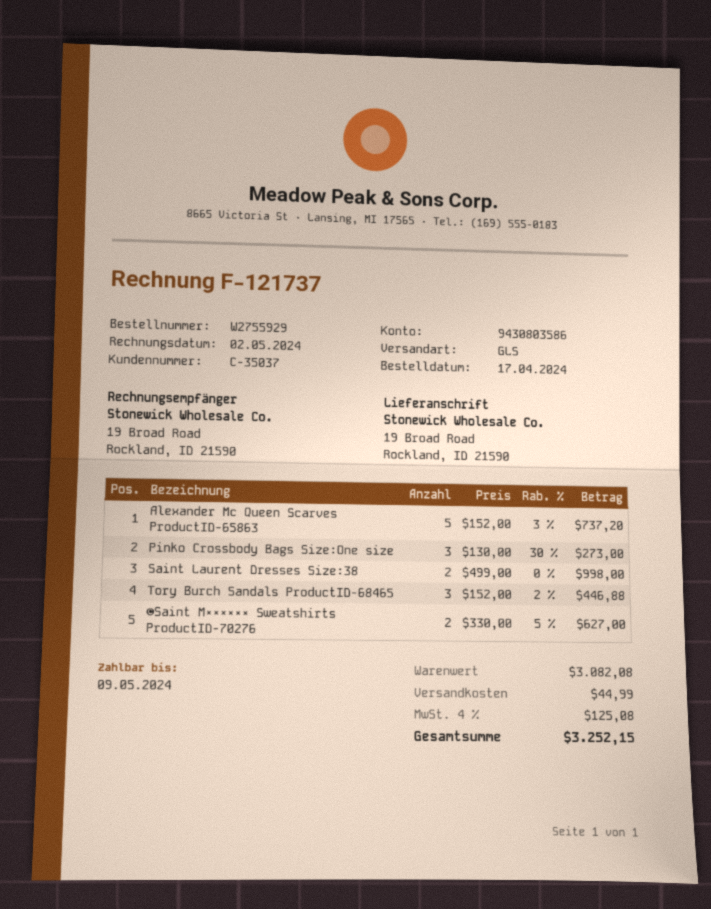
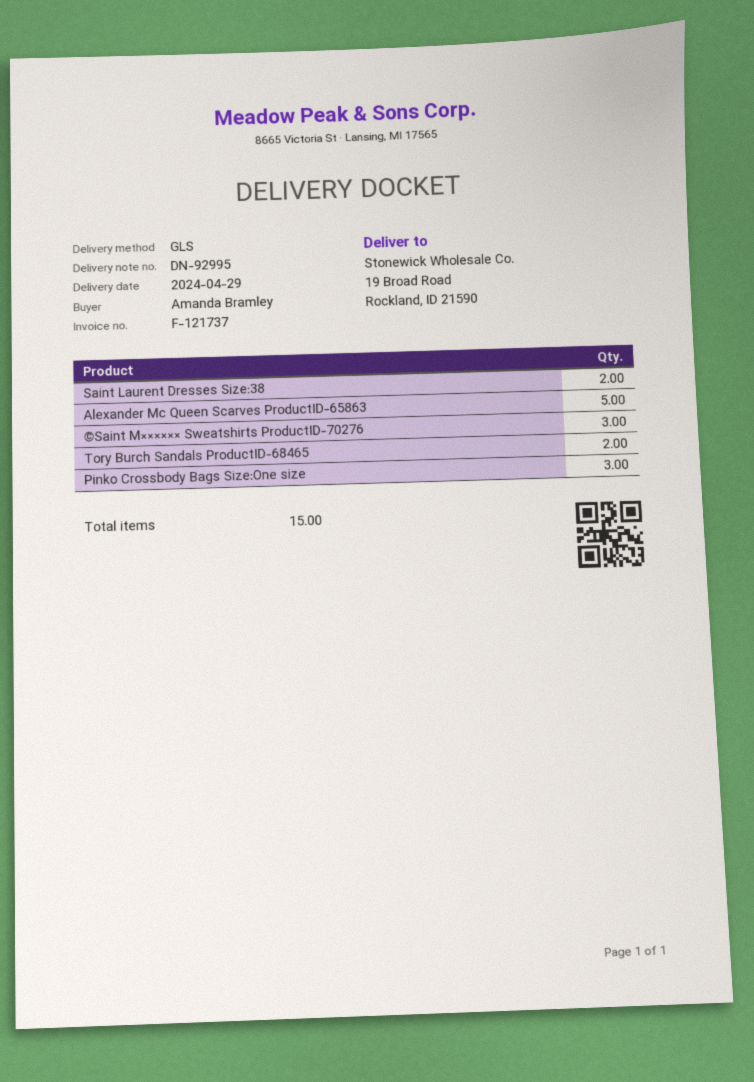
Tory Burch Sandals ProductID-68465: 3 -> 2
©Saint M×××××× Sweatshirts ProductID-70276: 2 -> 3

